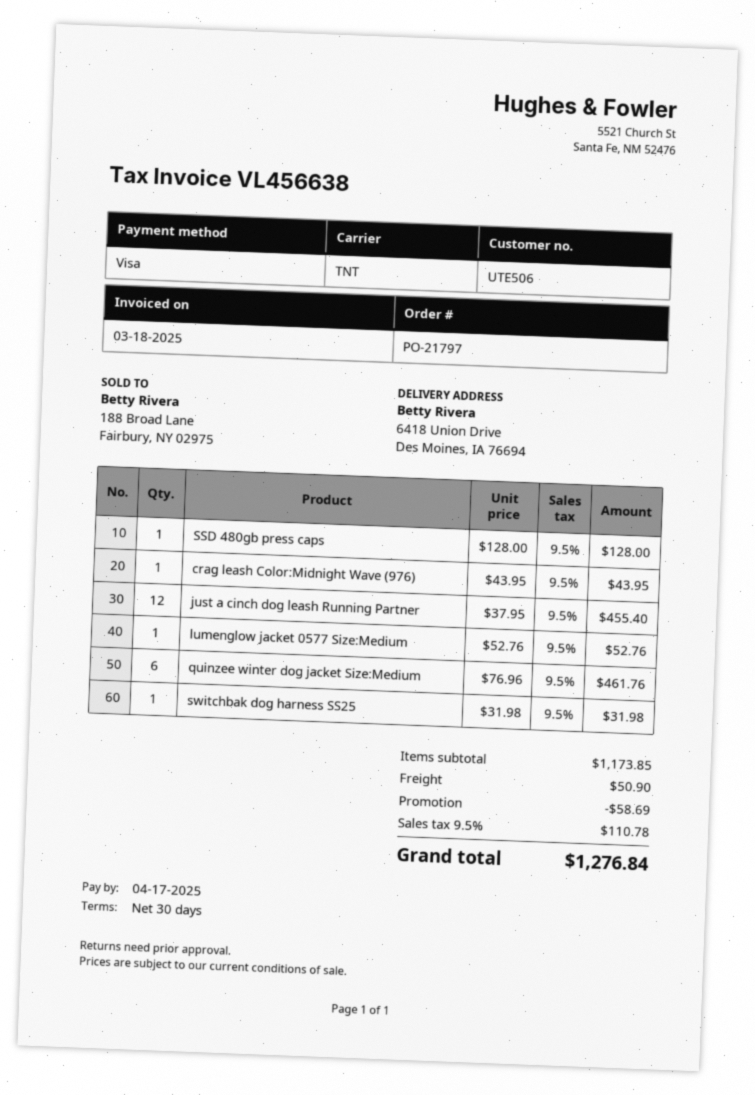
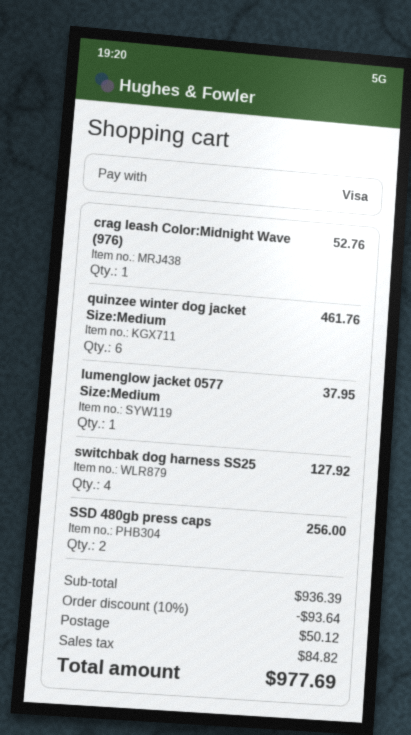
SSD 480gb press caps: 1 for 128.00 -> 2 for 256.00
crag leash Color:Midnight Wave (976): 1 for 43.95 -> 1 for 52.76
just a cinch dog leash Running Partner: 12 for 455.40 -> none
lumenglow jacket 0577 Size:Medium: 1 for 52.76 -> 1 for 37.95
switchbak dog harness SS25: 1 for 31.98 -> 4 for 127.92
subtotal: 1173.85 -> 936.39
discount: 58.69 -> 93.64
shipping: 50.90 -> 50.12
tax: 110.78 -> 84.82
total: 1276.84 -> 977.69

